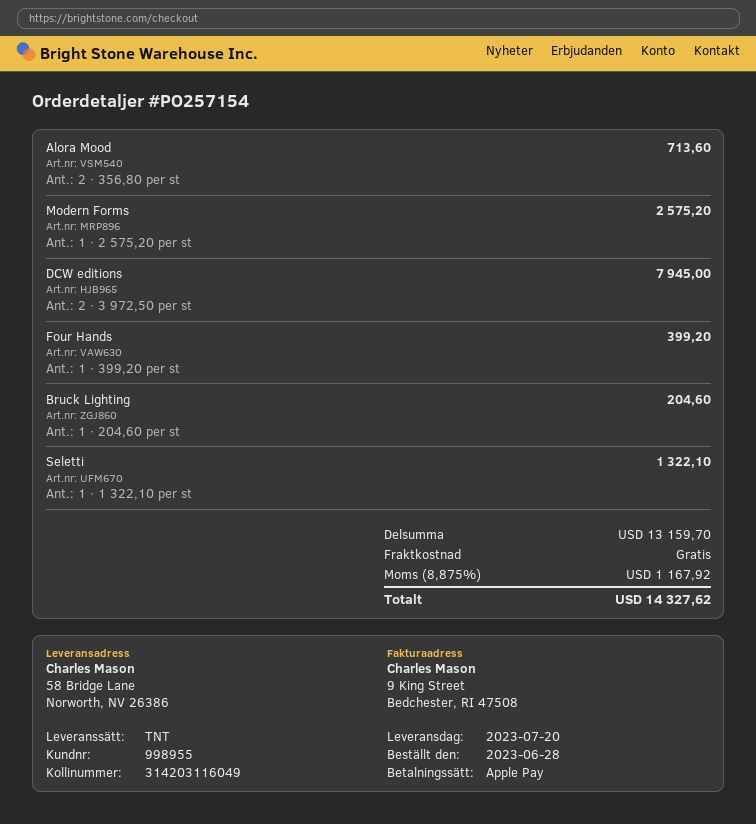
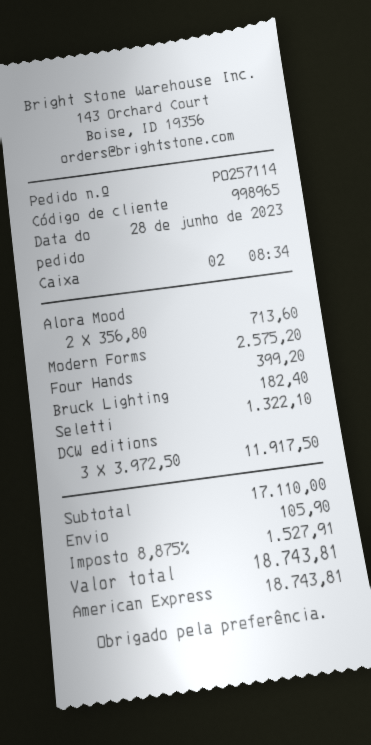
order number: PO257154 -> PO257114
customer number: 998955 -> 998965
payment method: Apple Pay -> American Express
DCW editions: 2 x 3972.50 = 7945.00 -> 3 x 3972.50 = 11917.50
Bruck Lighting: 1 x 204.60 = 204.60 -> 1 x 182.40 = 182.40
subtotal: 13159.70 -> 17110.00
shipping: 0.00 -> 105.90
tax: 8.875% = 1167.92 -> 8.875% = 1527.91
total: 14327.62 -> 18743.81

